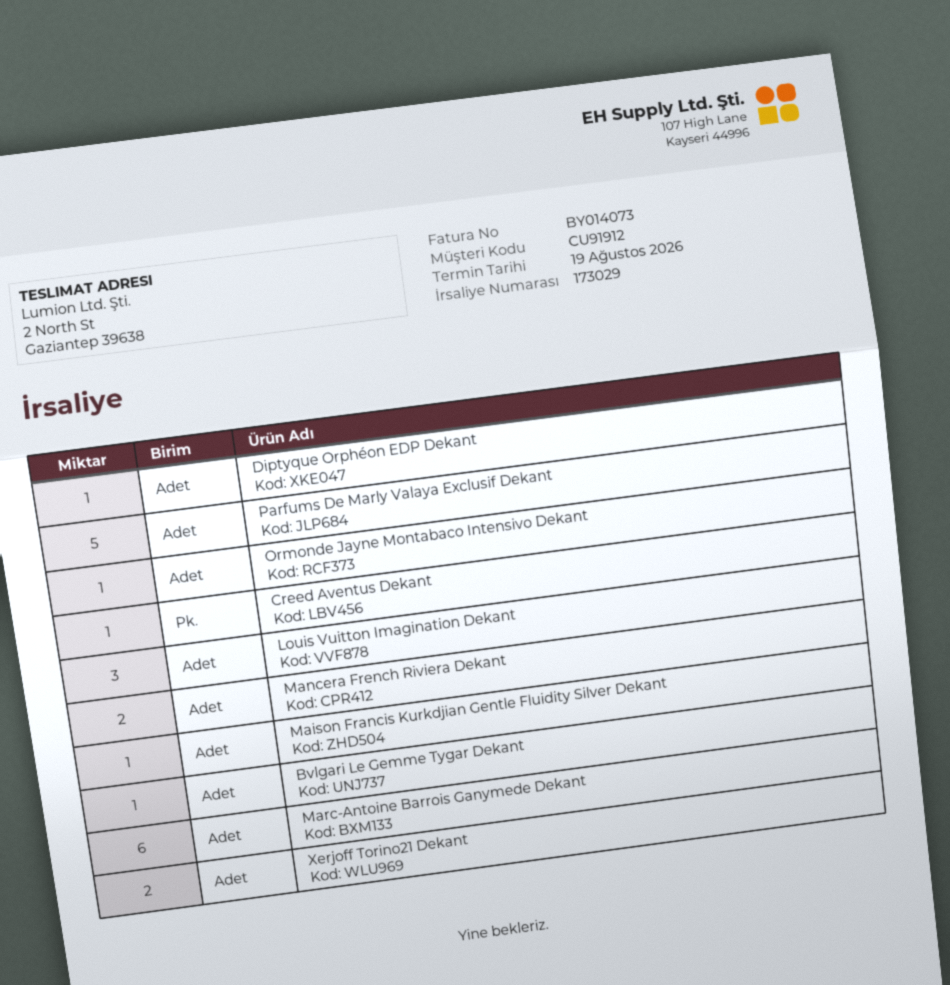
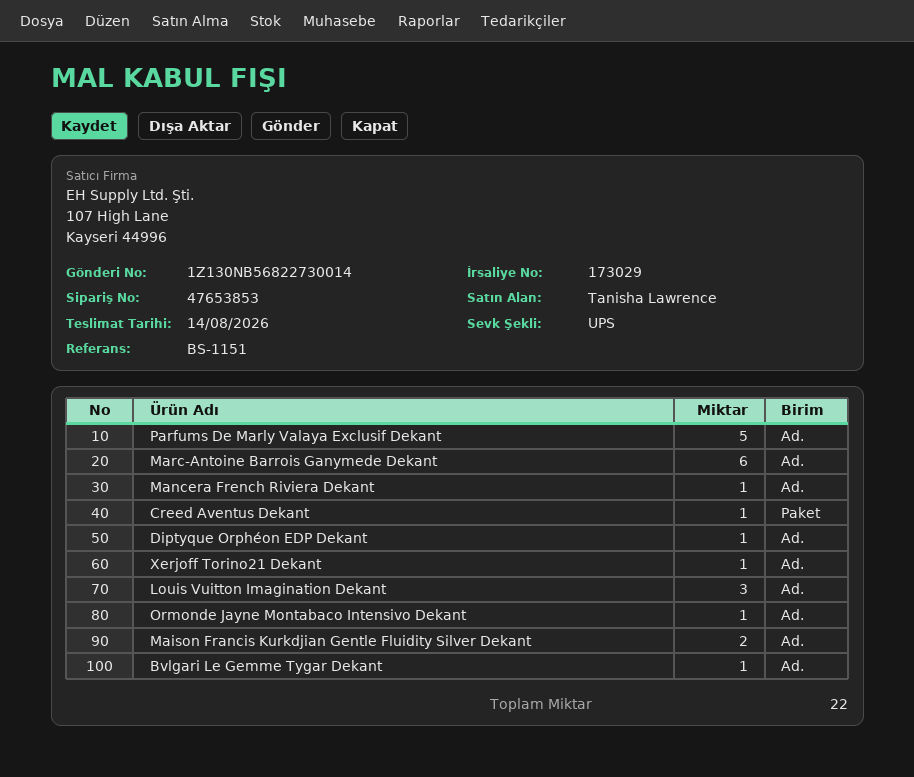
delivery date: 2026-08-19 -> 2026-08-14
Mancera French Riviera Dekant: 2 -> 1
Maison Francis Kurkdjian Gentle Fluidity Silver Dekant: 1 -> 2
Xerjoff Torino21 Dekant: 2 -> 1

